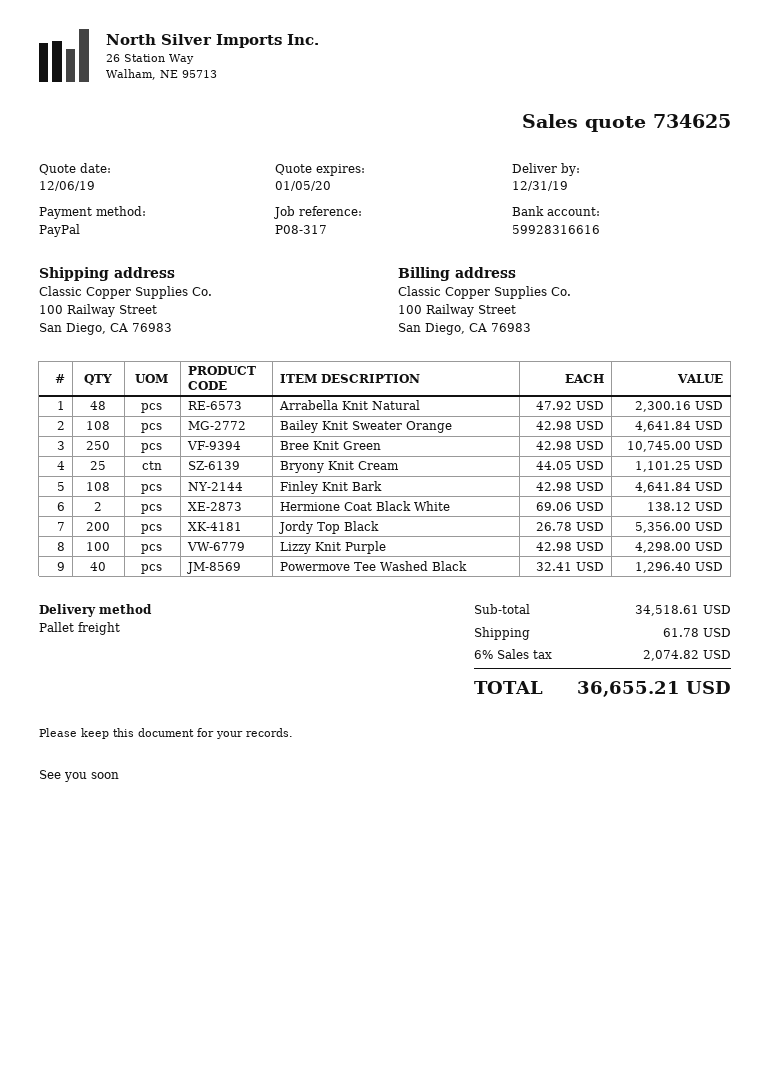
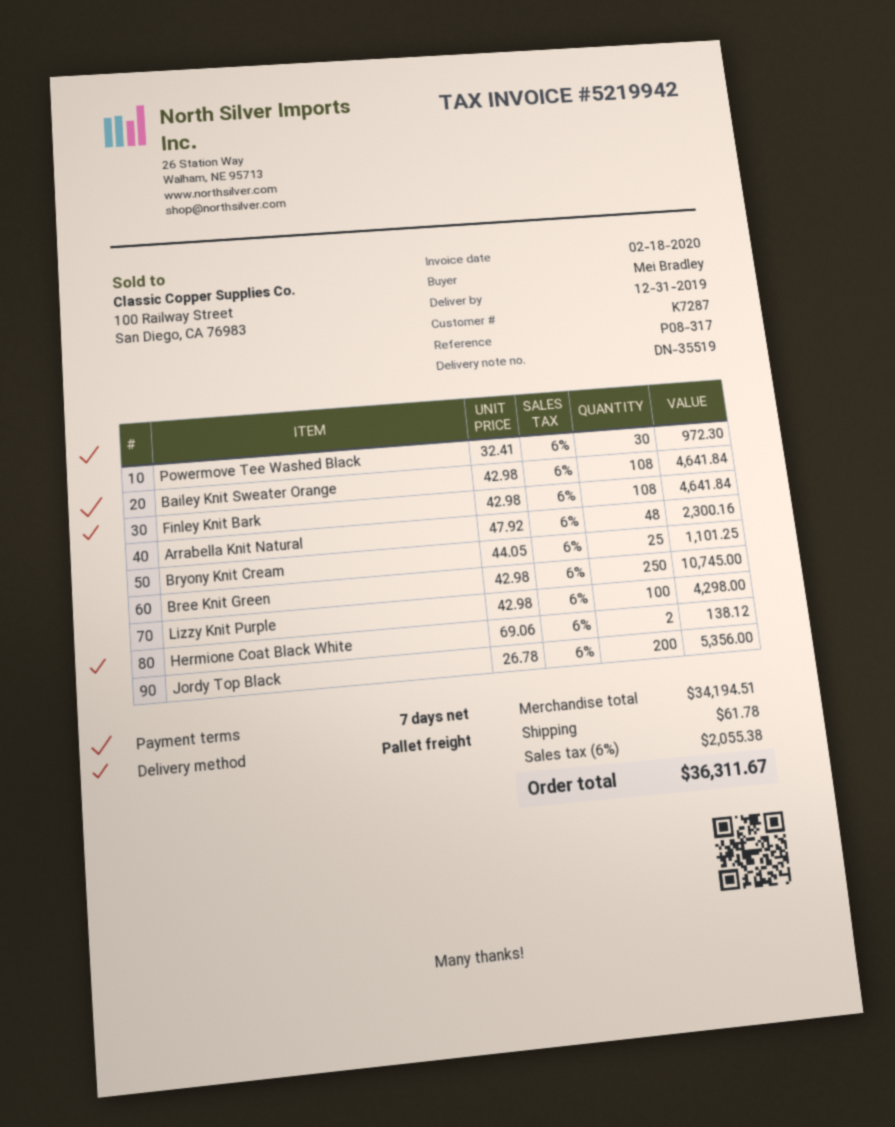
Powermove Tee Washed Black: 40 x 32.41 = 1296.40 -> 30 x 32.41 = 972.30
subtotal: 34518.61 -> 34194.51
tax: 6% = 2074.82 -> 6% = 2055.38
total: 36655.21 -> 36311.67

